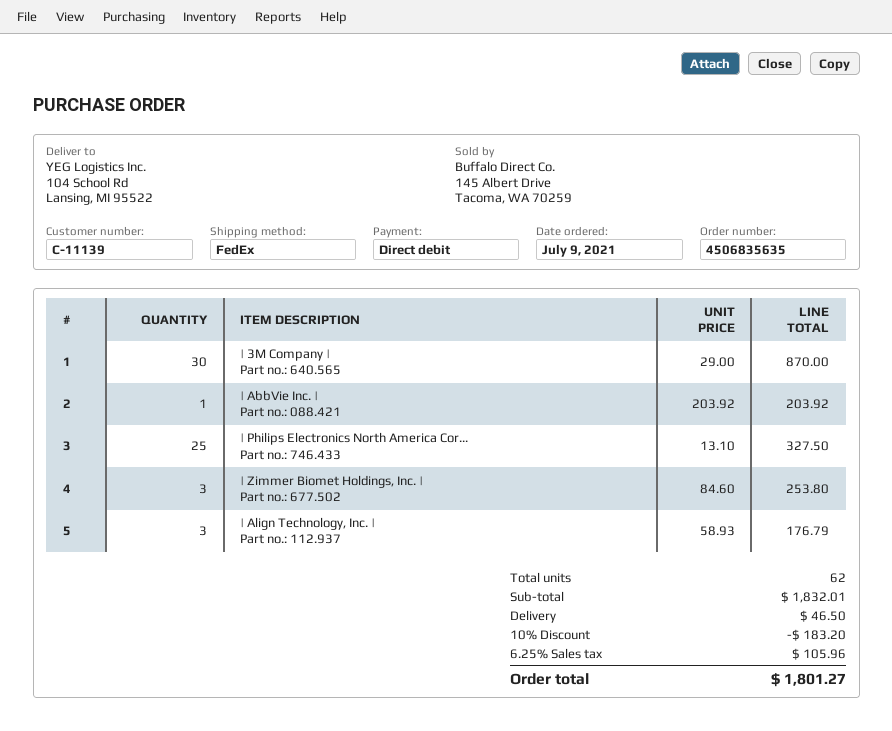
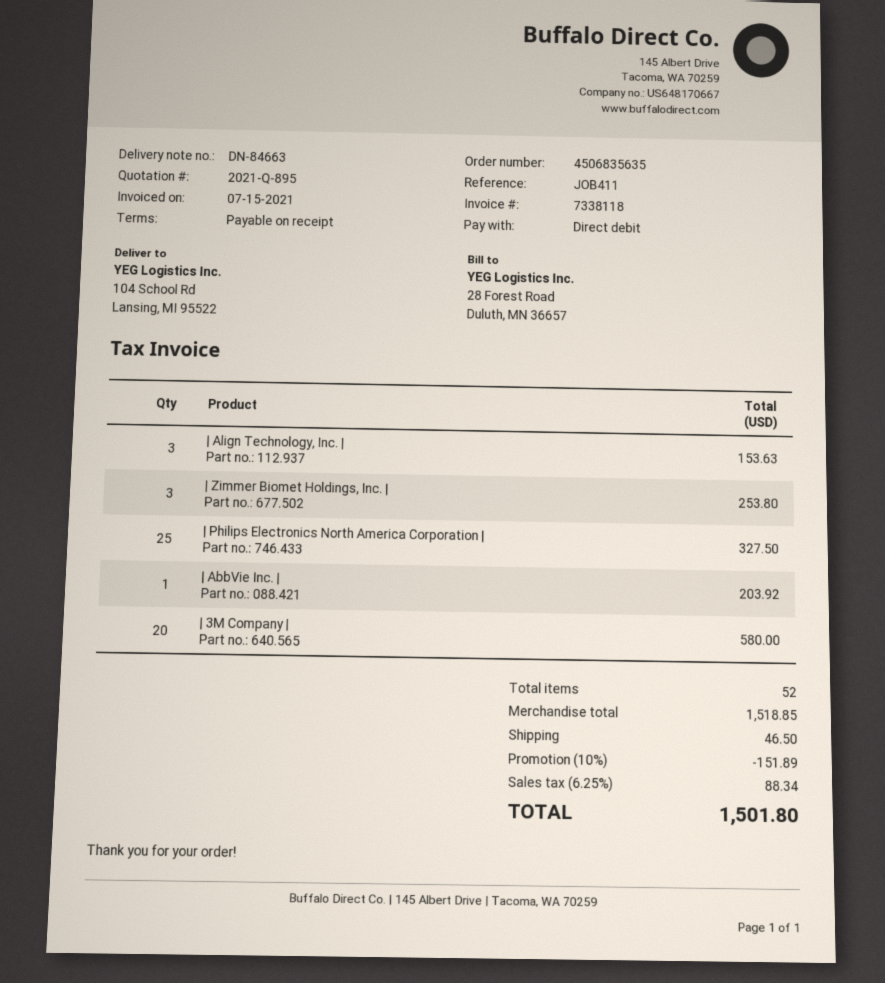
| 3M Company |: 30 for 870.00 -> 20 for 580.00
| Align Technology, Inc. |: 3 for 176.79 -> 3 for 153.63
total quantity: 62 -> 52
subtotal: 1832.01 -> 1518.85
discount: 10% = 183.20 -> 10% = 151.89
tax: 6.25% = 105.96 -> 6.25% = 88.34
total: 1801.27 -> 1501.80

